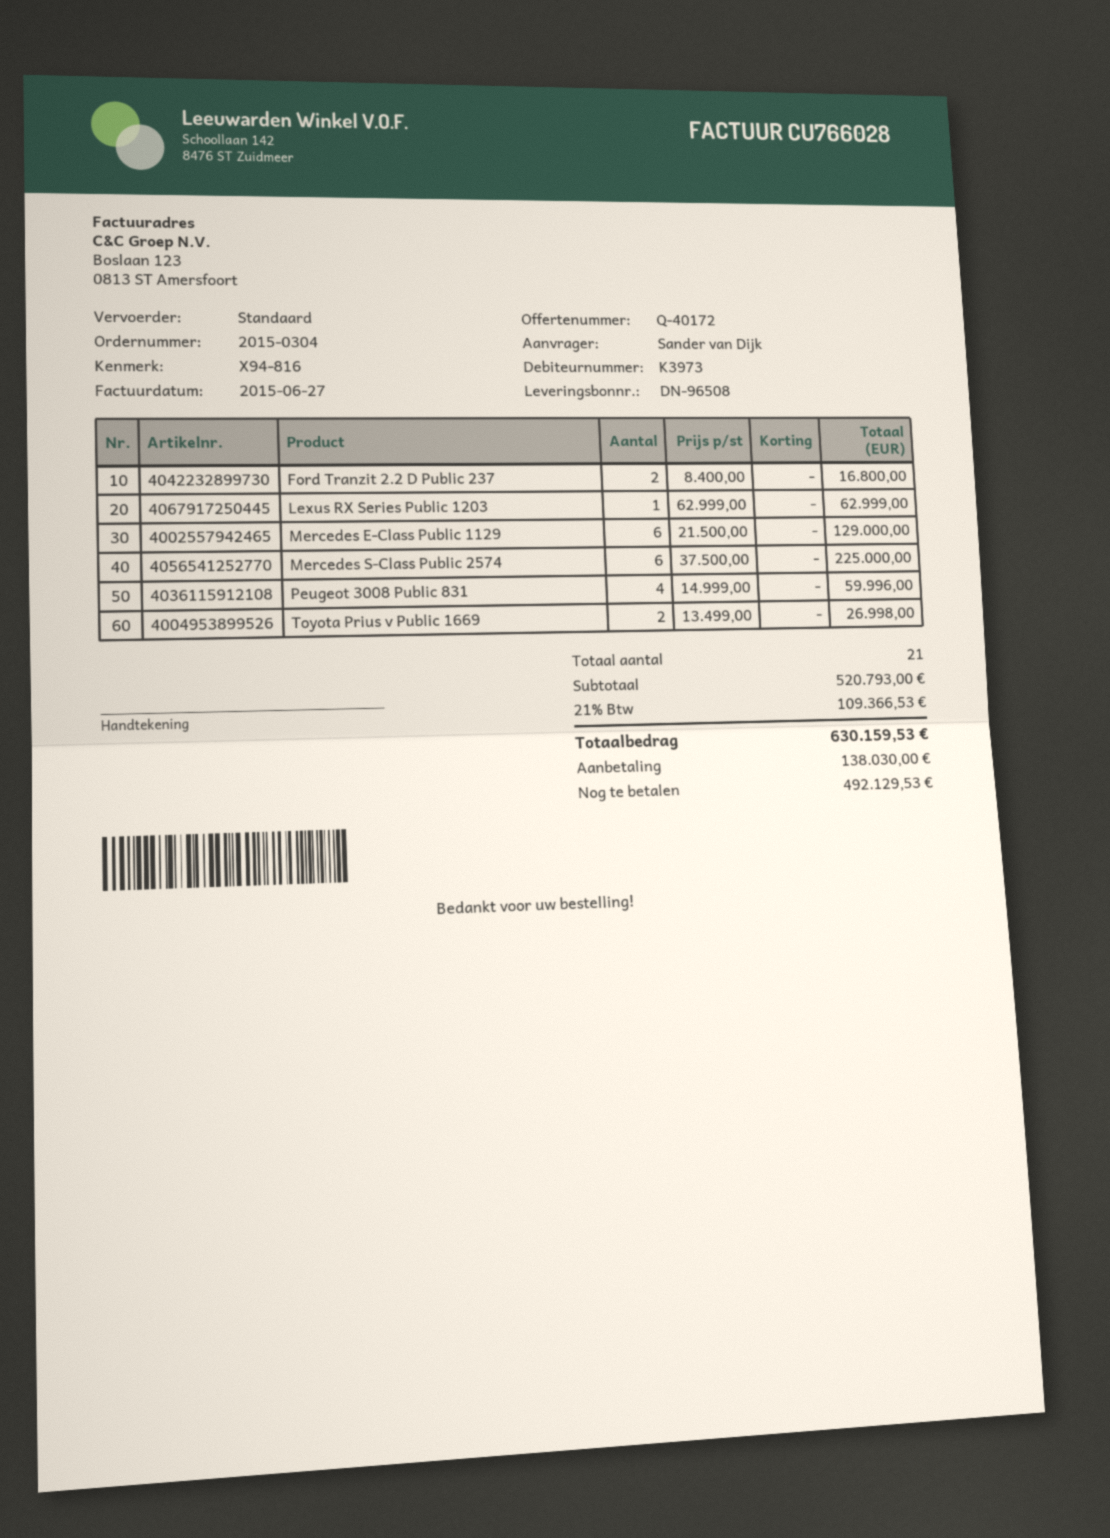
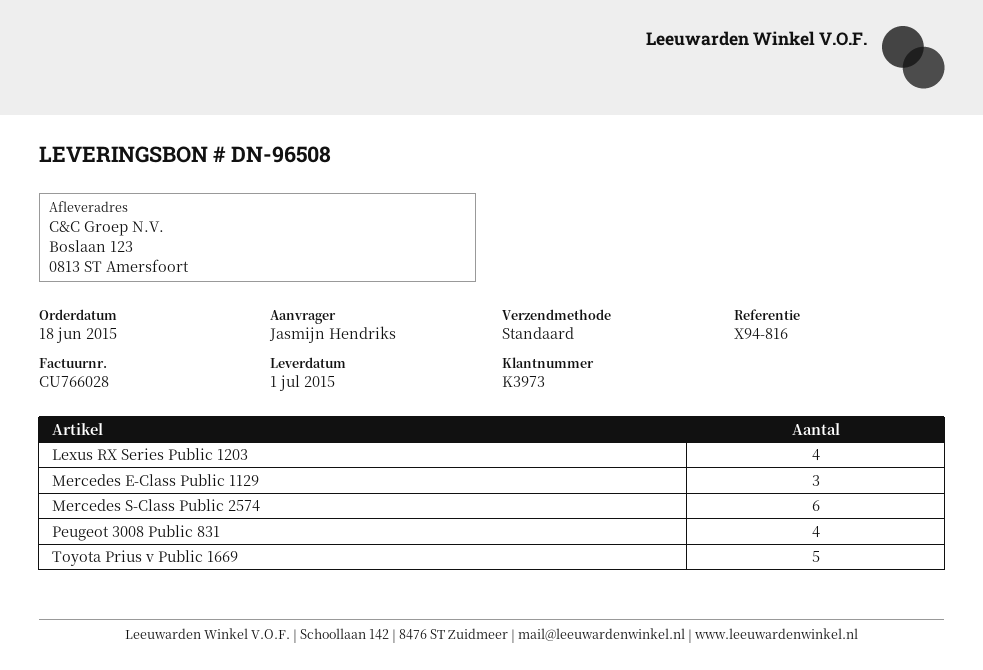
ordered by: Sander van Dijk -> Jasmijn Hendriks
Ford Tranzit 2.2 D Public 237: 2 -> none
Lexus RX Series Public 1203: 1 -> 4
Mercedes E-Class Public 1129: 6 -> 3
Toyota Prius v Public 1669: 2 -> 5

